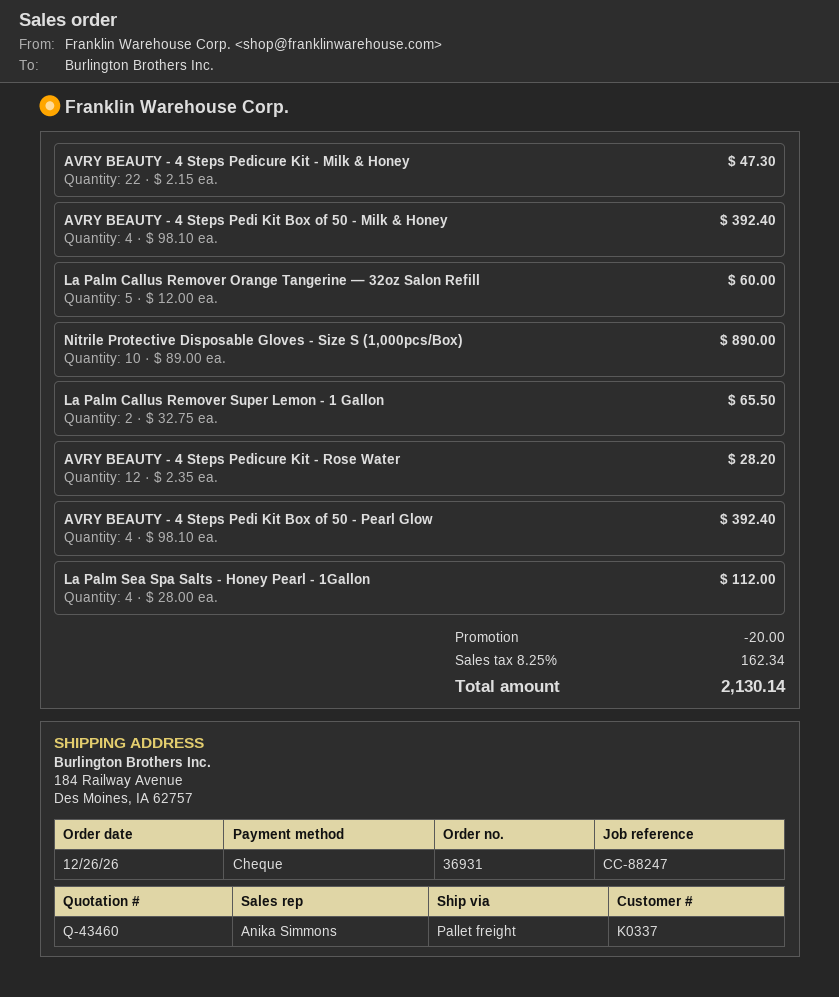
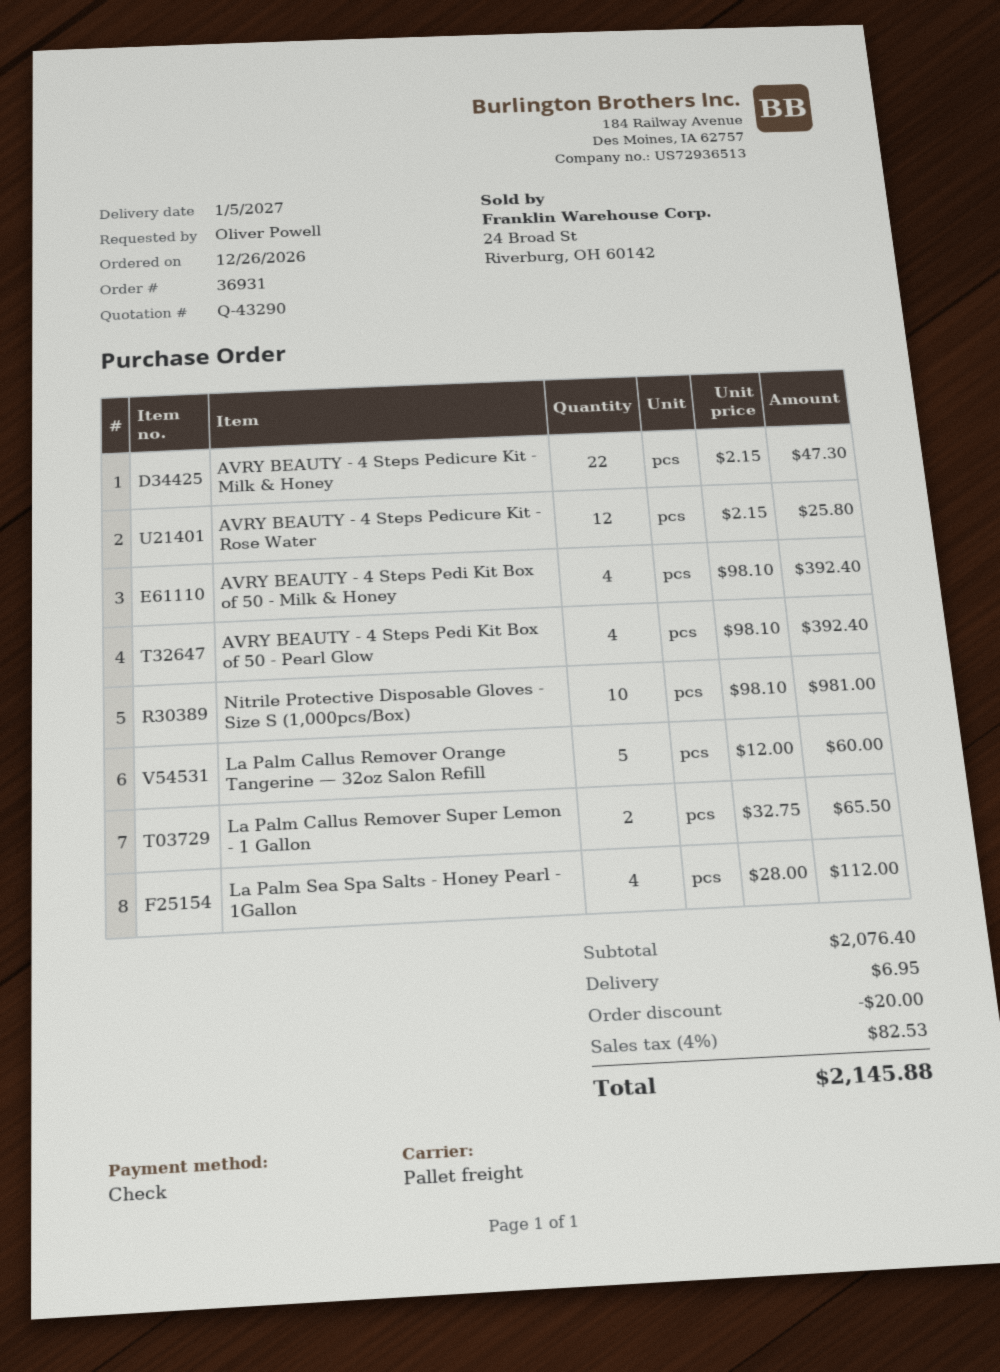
quote number: Q-43460 -> Q-43290
Nitrile Protective Disposable Gloves - Size S (1,000pcs/Box): 10 x 89.00 = 890.00 -> 10 x 98.10 = 981.00
AVRY BEAUTY - 4 Steps Pedicure Kit - Rose Water: 12 x 2.35 = 28.20 -> 12 x 2.15 = 25.80
shipping: none -> 6.95
tax: 8.25% = 162.34 -> 4% = 82.53
total: 2130.14 -> 2145.88

